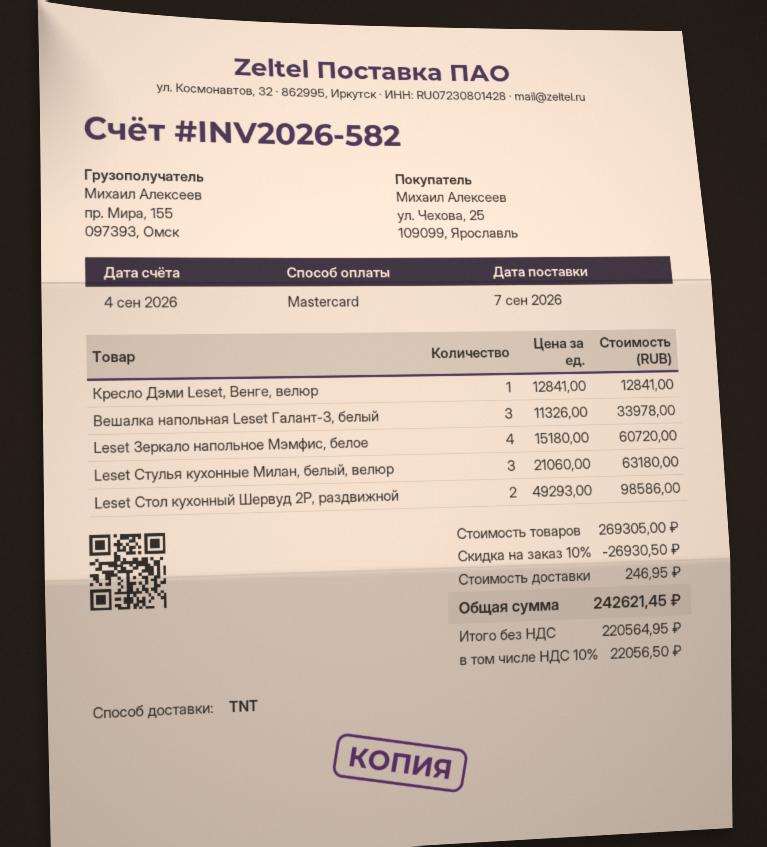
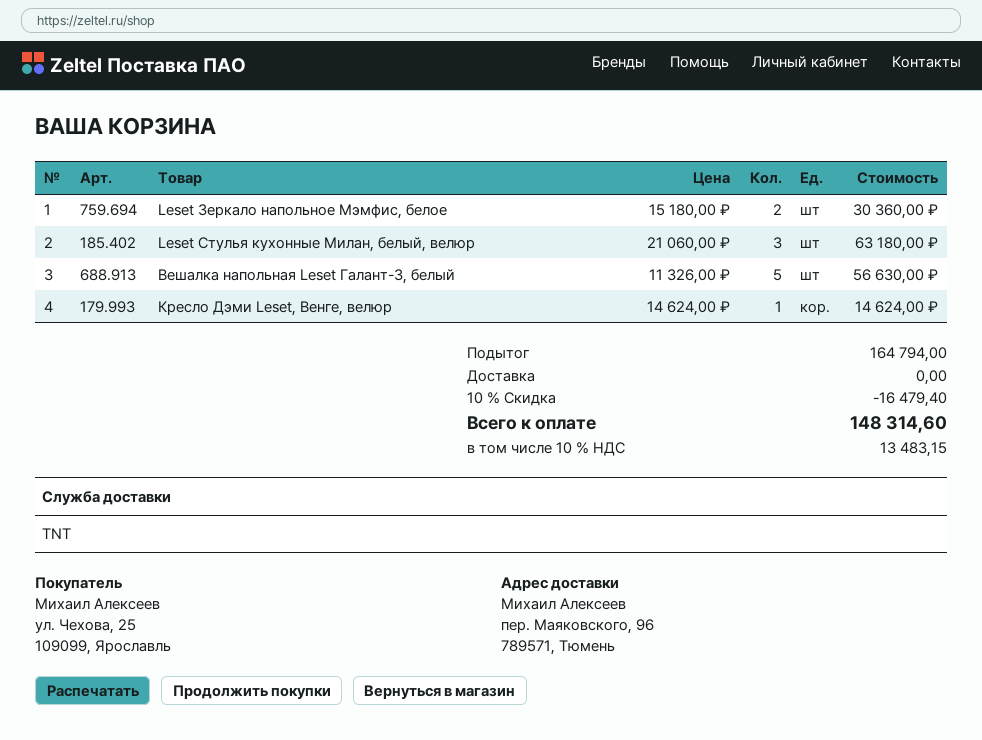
ship to: пр. Мира, 155, 097393, Омск -> пер. Маяковского, 96, 789571, Тюмень
Кресло Дэми Leset, Венге, велюр: 1 x 12841.00 = 12841.00 -> 1 x 14624.00 = 14624.00
Вешалка напольная Leset Галант-3, белый: 3 x 11326.00 = 33978.00 -> 5 x 11326.00 = 56630.00
Leset Зеркало напольное Мэмфис, белое: 4 x 15180.00 = 60720.00 -> 2 x 15180.00 = 30360.00
Leset Стол кухонный Шервуд 2Р, раздвижной: 2 x 49293.00 = 98586.00 -> none
subtotal: 269305.00 -> 164794.00
discount: 10% = 26930.50 -> 10% = 16479.40
shipping: 246.95 -> 0.00
tax: 10% = 22056.50 -> 10% = 13483.15
total: 242621.45 -> 148314.60

